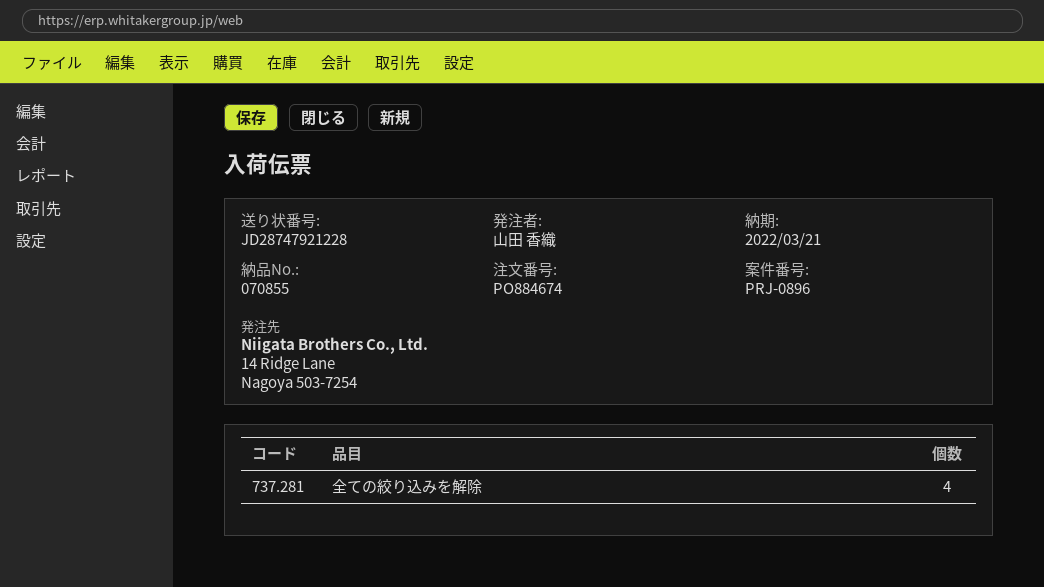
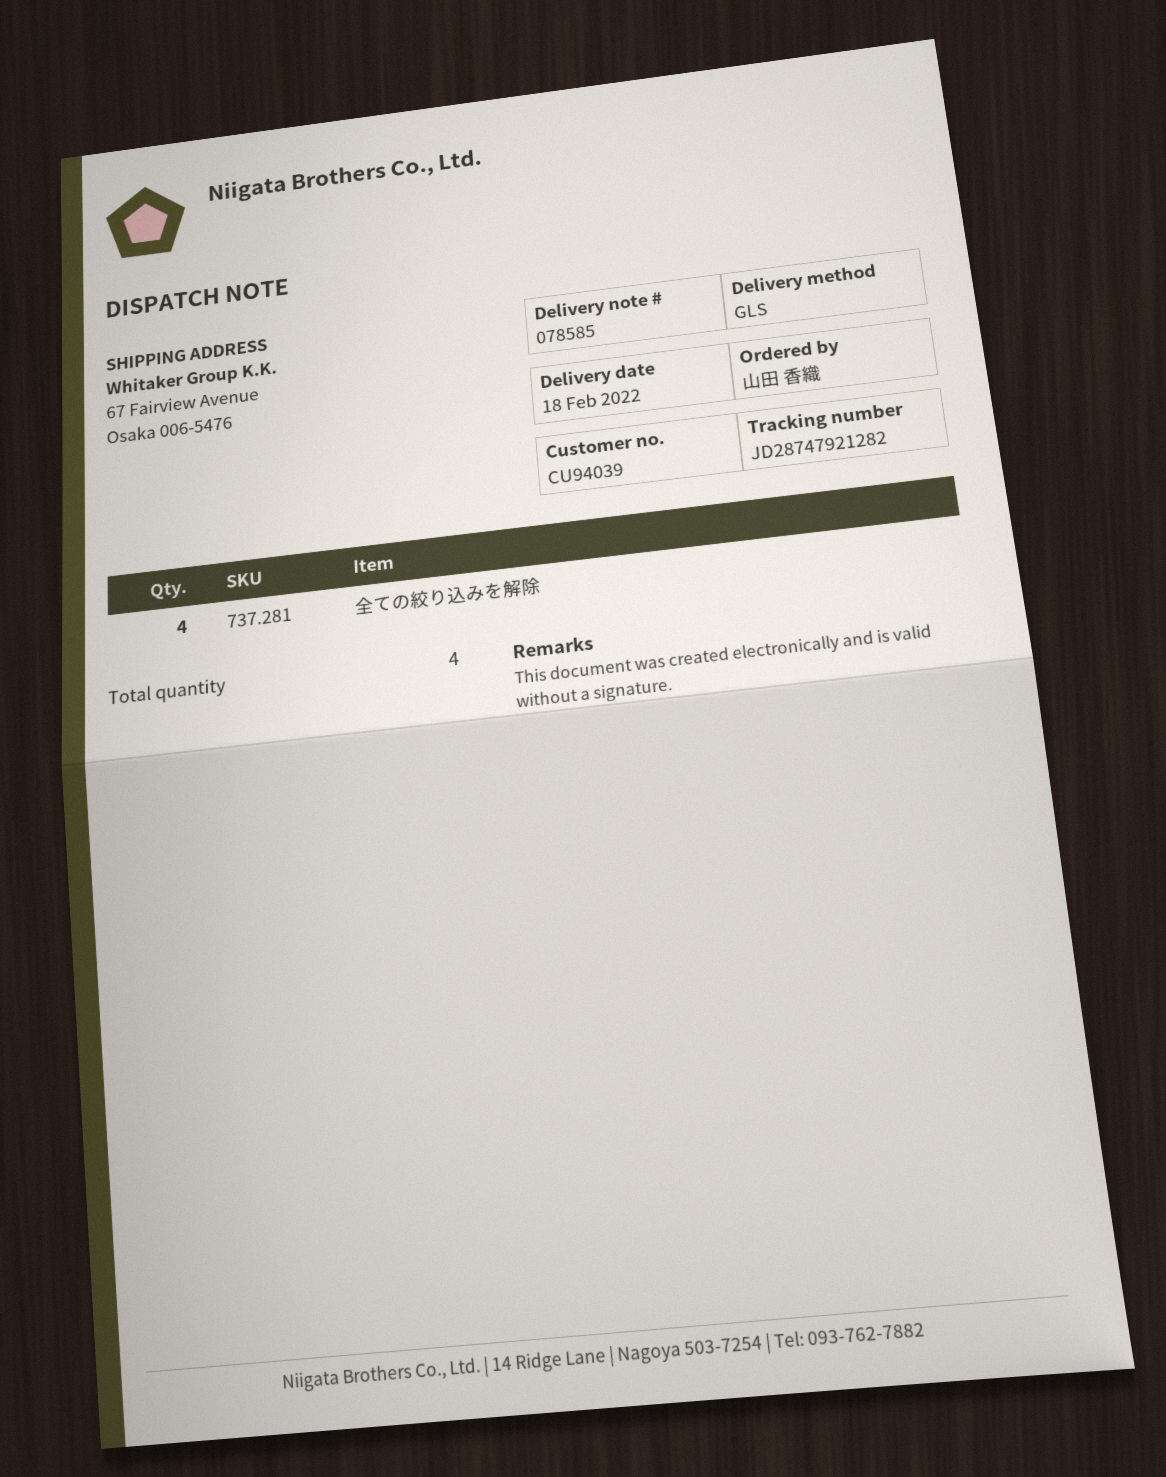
delivery note number: 070855 -> 078585
delivery date: 2022-03-21 -> 2022-02-18
tracking number: JD28747921228 -> JD28747921282

